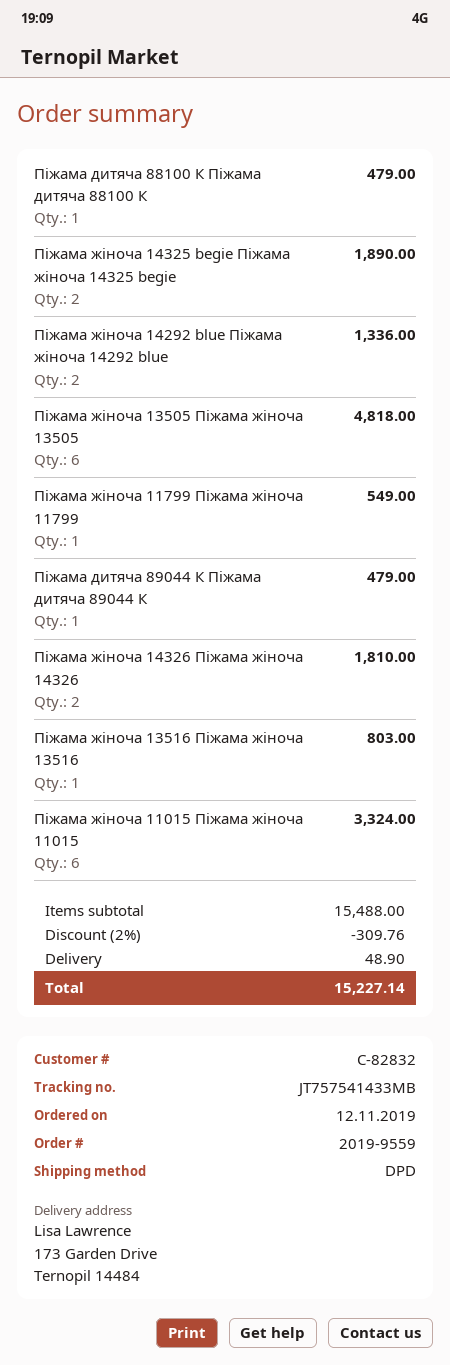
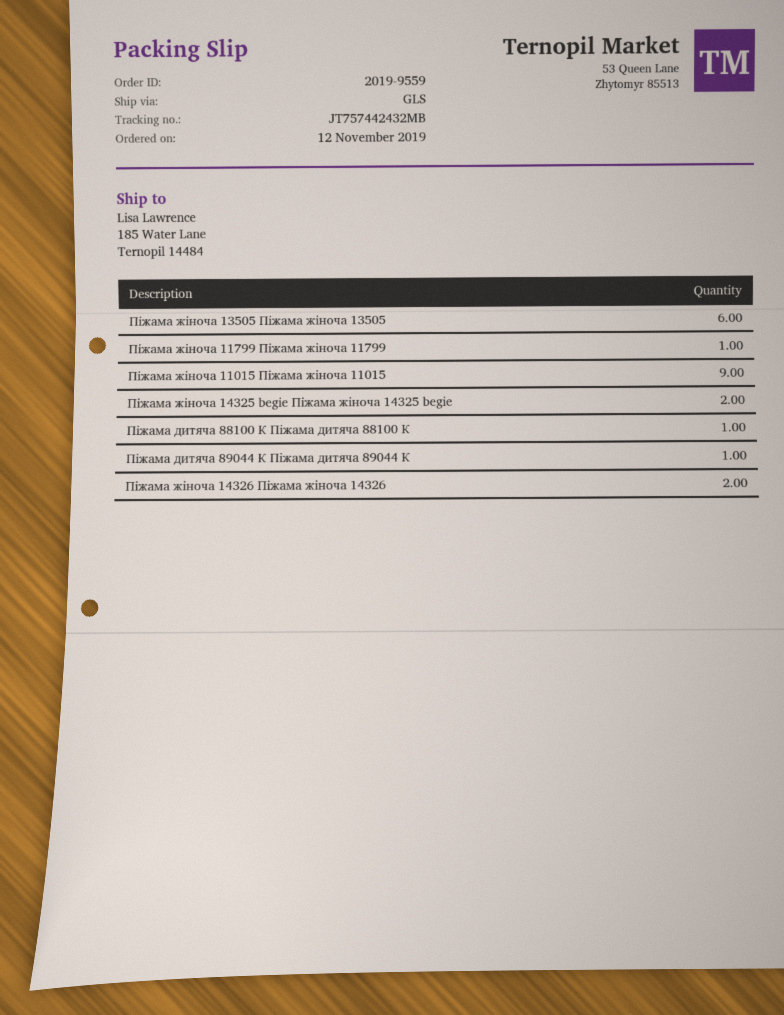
shipping method: DPD -> GLS
tracking number: JT757541433MB -> JT757442432MB
ship to: 173 Garden Drive, Ternopil 14484 -> 185 Water Lane, Ternopil 14484
Піжама жіноча 14292 blue Піжама жіноча 14292 blue: 2 -> none
Піжама жіноча 13516 Піжама жіноча 13516: 1 -> none
Піжама жіноча 11015 Піжама жіноча 11015: 6 -> 9

